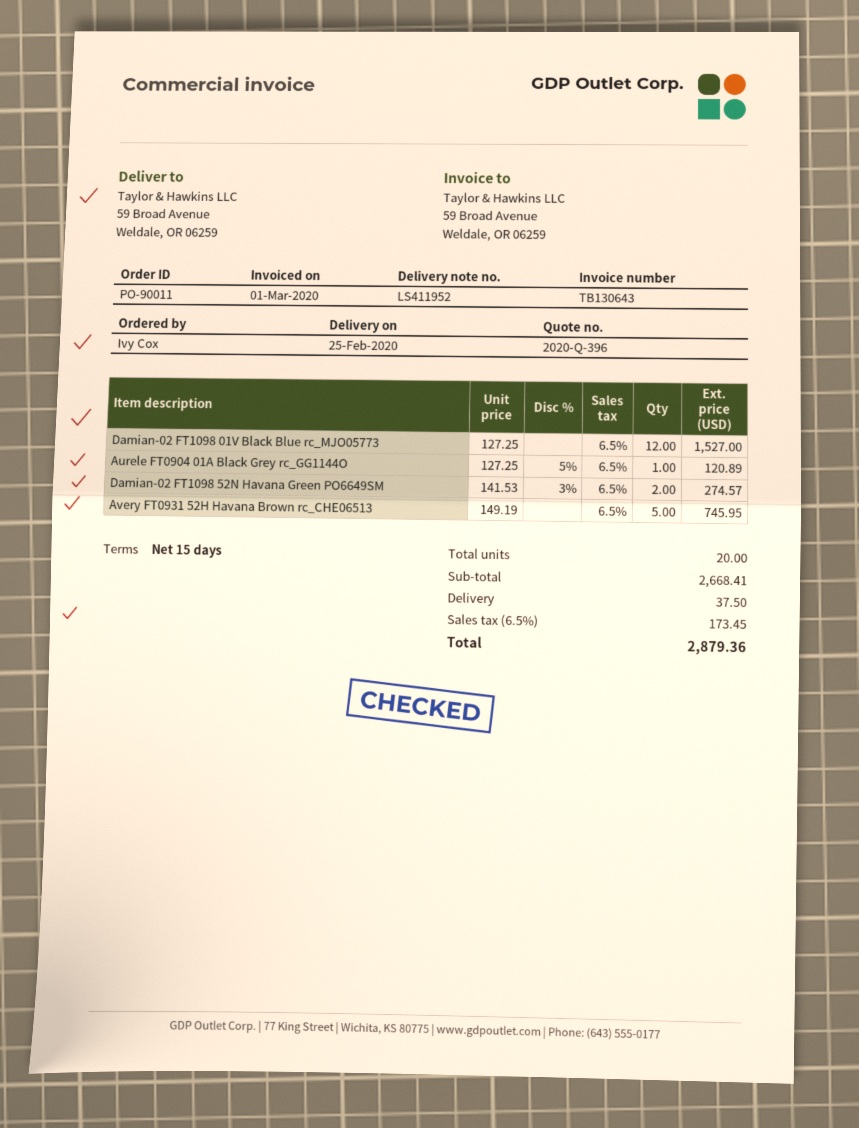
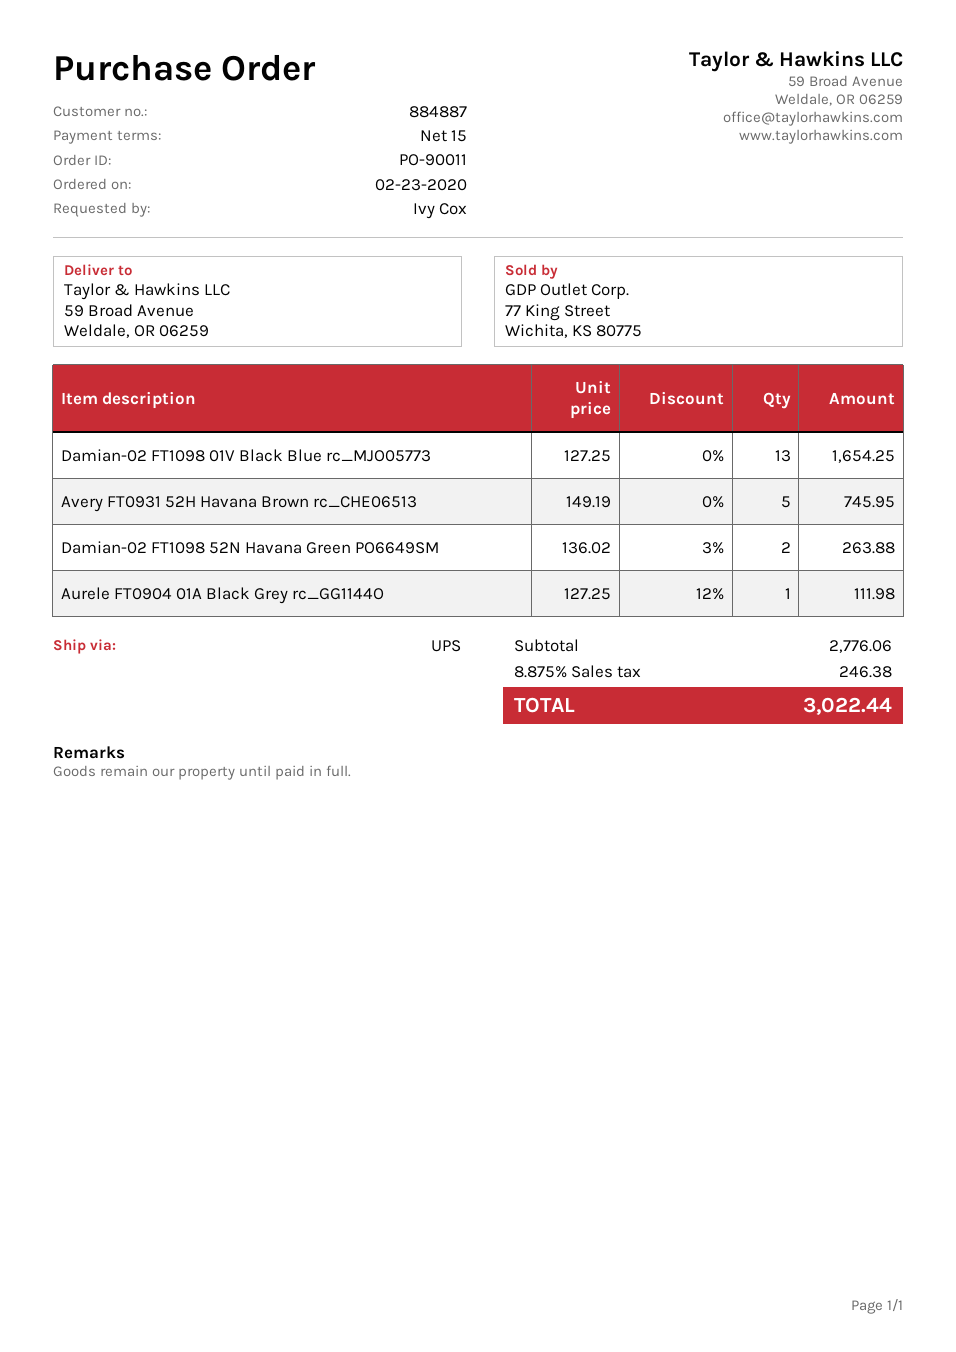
Damian-02 FT1098 01V Black Blue rc_MJO05773: 12 x 127.25 = 1527.00 -> 13 x 127.25 = 1654.25
Aurele FT0904 01A Black Grey rc_GG1144O: 1 x 127.25 - 5% = 120.89 -> 1 x 127.25 - 12% = 111.98
Damian-02 FT1098 52N Havana Green PO6649SM: 2 x 141.53 - 3% = 274.57 -> 2 x 136.02 - 3% = 263.88
subtotal: 2668.41 -> 2776.06
shipping: 37.50 -> none
tax: 6.5% = 173.45 -> 8.875% = 246.38
total: 2879.36 -> 3022.44

